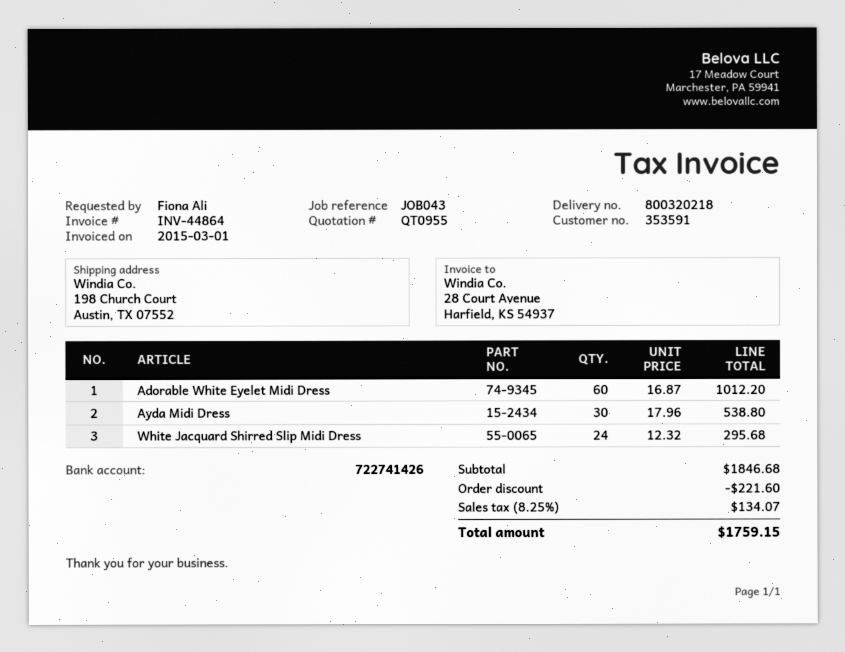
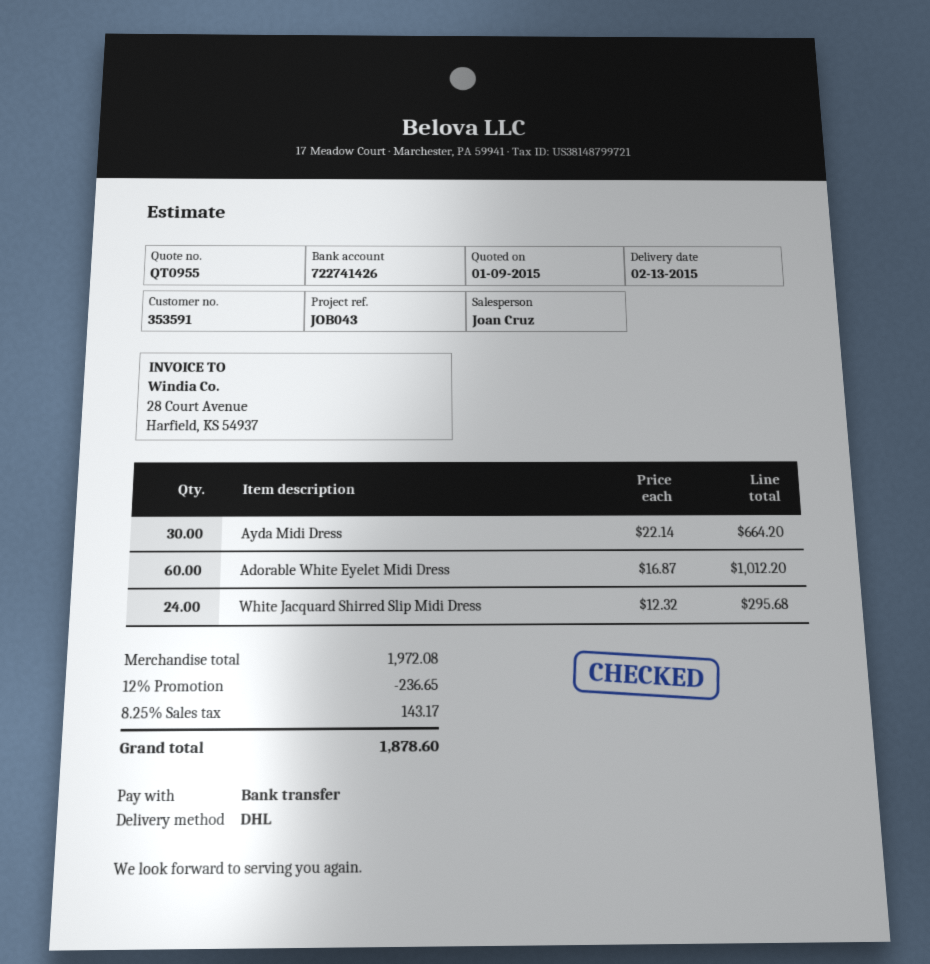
Ayda Midi Dress: 30 x 17.96 = 538.80 -> 30 x 22.14 = 664.20
subtotal: 1846.68 -> 1972.08
discount: 221.60 -> 236.65
tax: 8.25% = 134.07 -> 8.25% = 143.17
total: 1759.15 -> 1878.60

